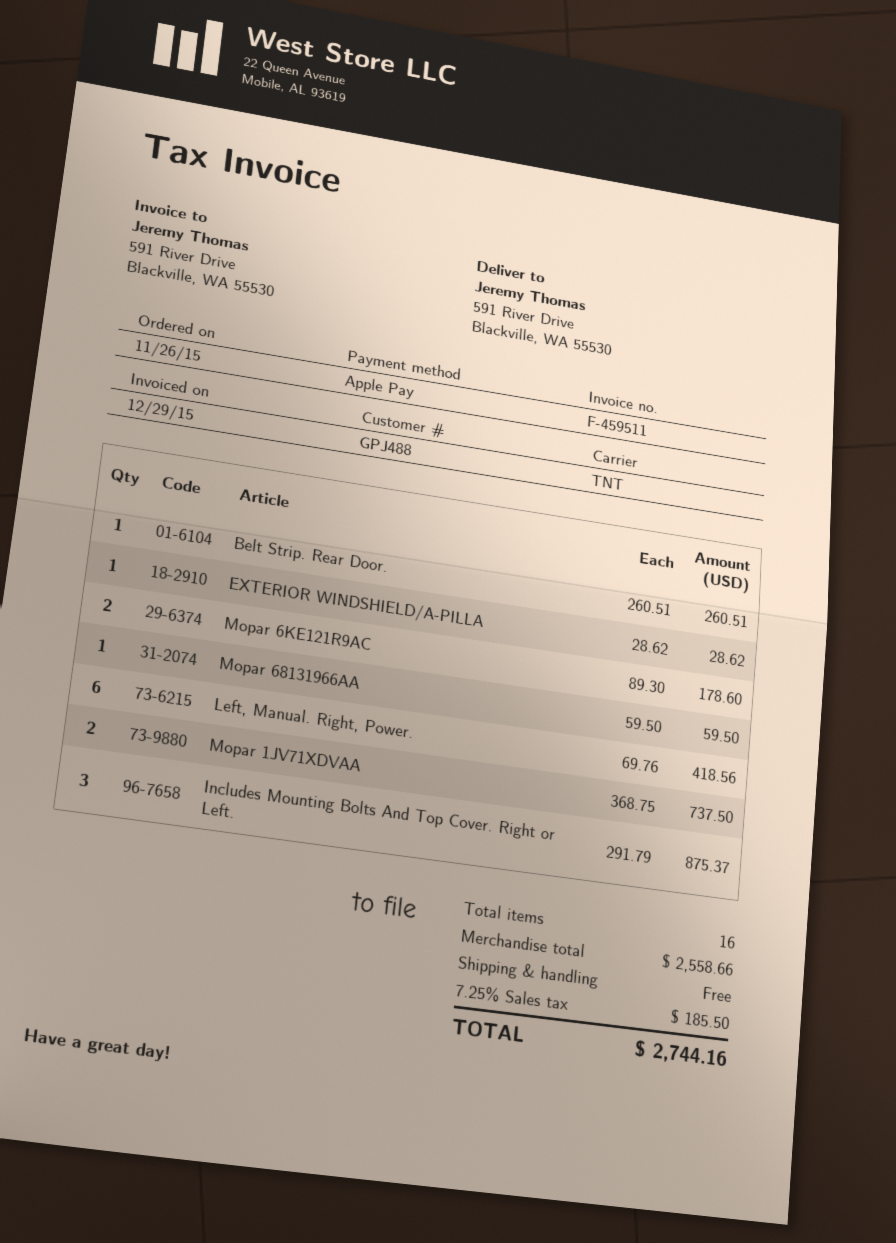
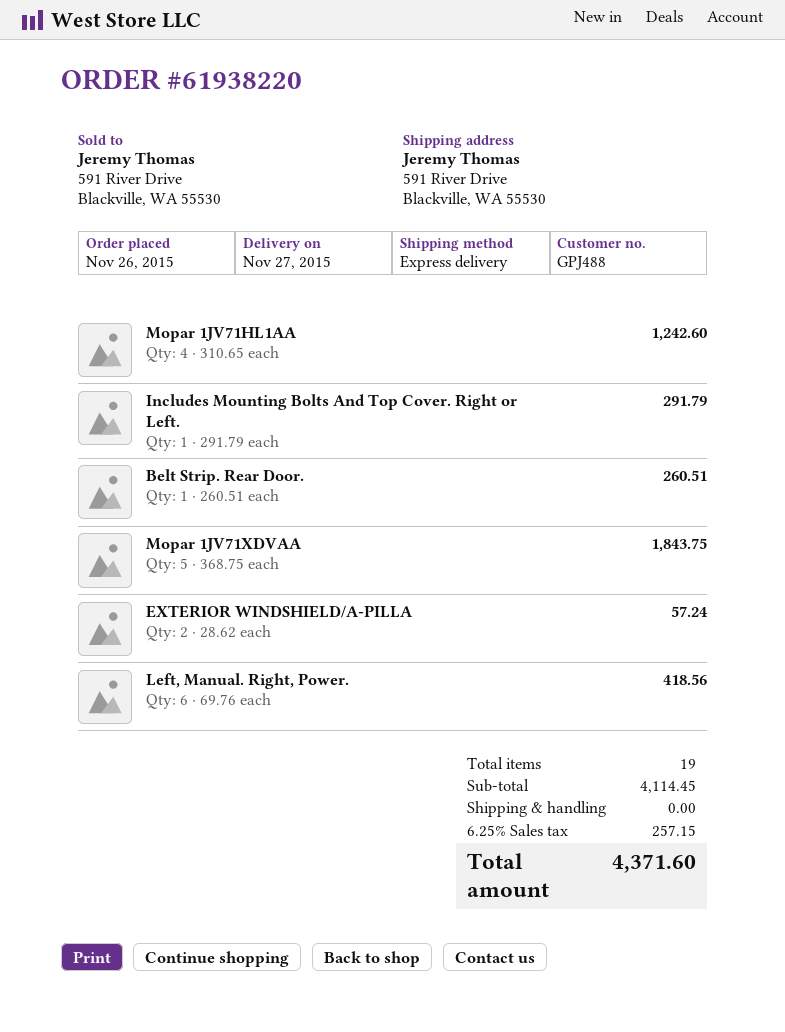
shipping method: TNT -> express
EXTERIOR WINDSHIELD/A-PILLA: 1 x 28.62 = 28.62 -> 2 x 28.62 = 57.24
Mopar 6KE121R9AC: 2 x 89.30 = 178.60 -> none
Mopar 68131966AA: 1 x 59.50 = 59.50 -> none
Mopar 1JV71XDVAA: 2 x 368.75 = 737.50 -> 5 x 368.75 = 1843.75
Includes Mounting Bolts And Top Cover. Right or Left.: 3 x 291.79 = 875.37 -> 1 x 291.79 = 291.79
Mopar 1JV71HL1AA: none -> 4 x 310.65 = 1242.60
total quantity: 16 -> 19
subtotal: 2558.66 -> 4114.45
tax: 7.25% = 185.50 -> 6.25% = 257.15
total: 2744.16 -> 4371.60

